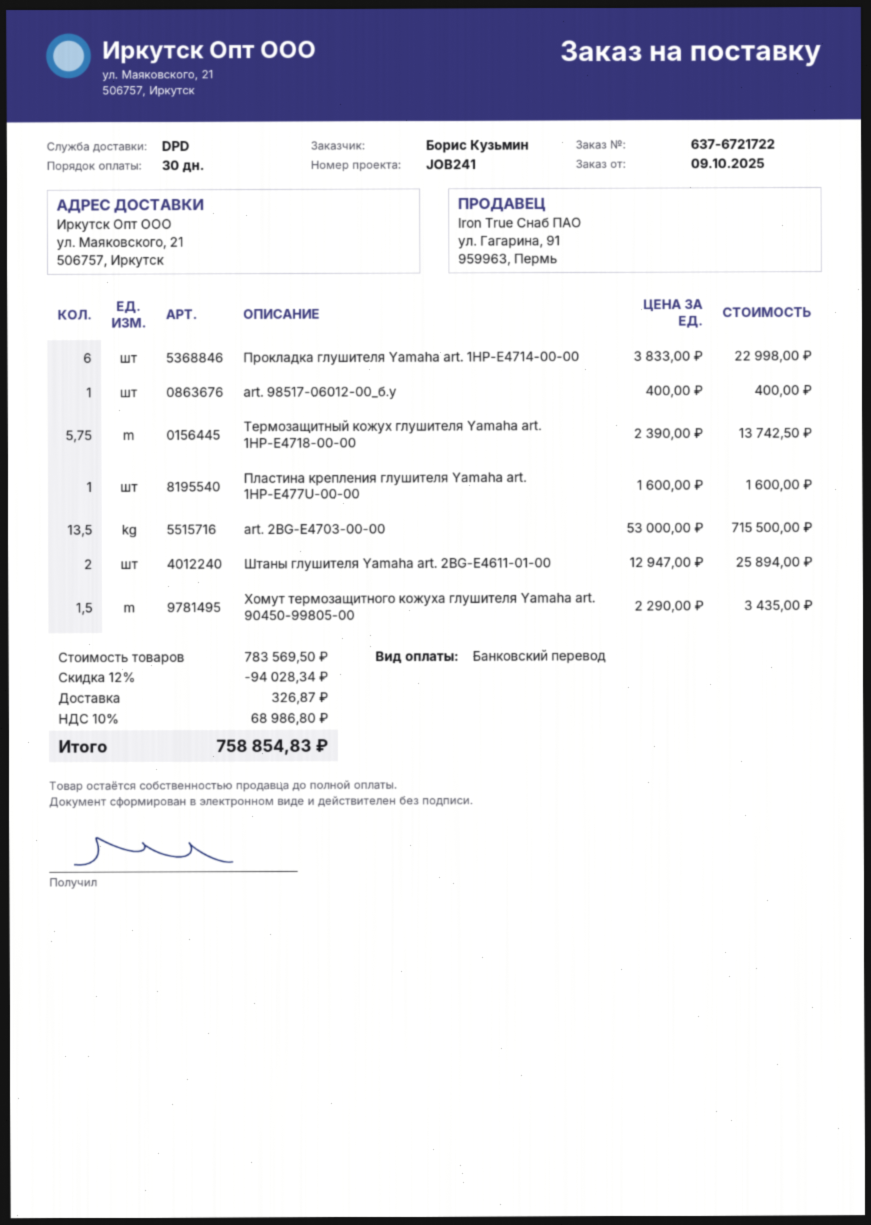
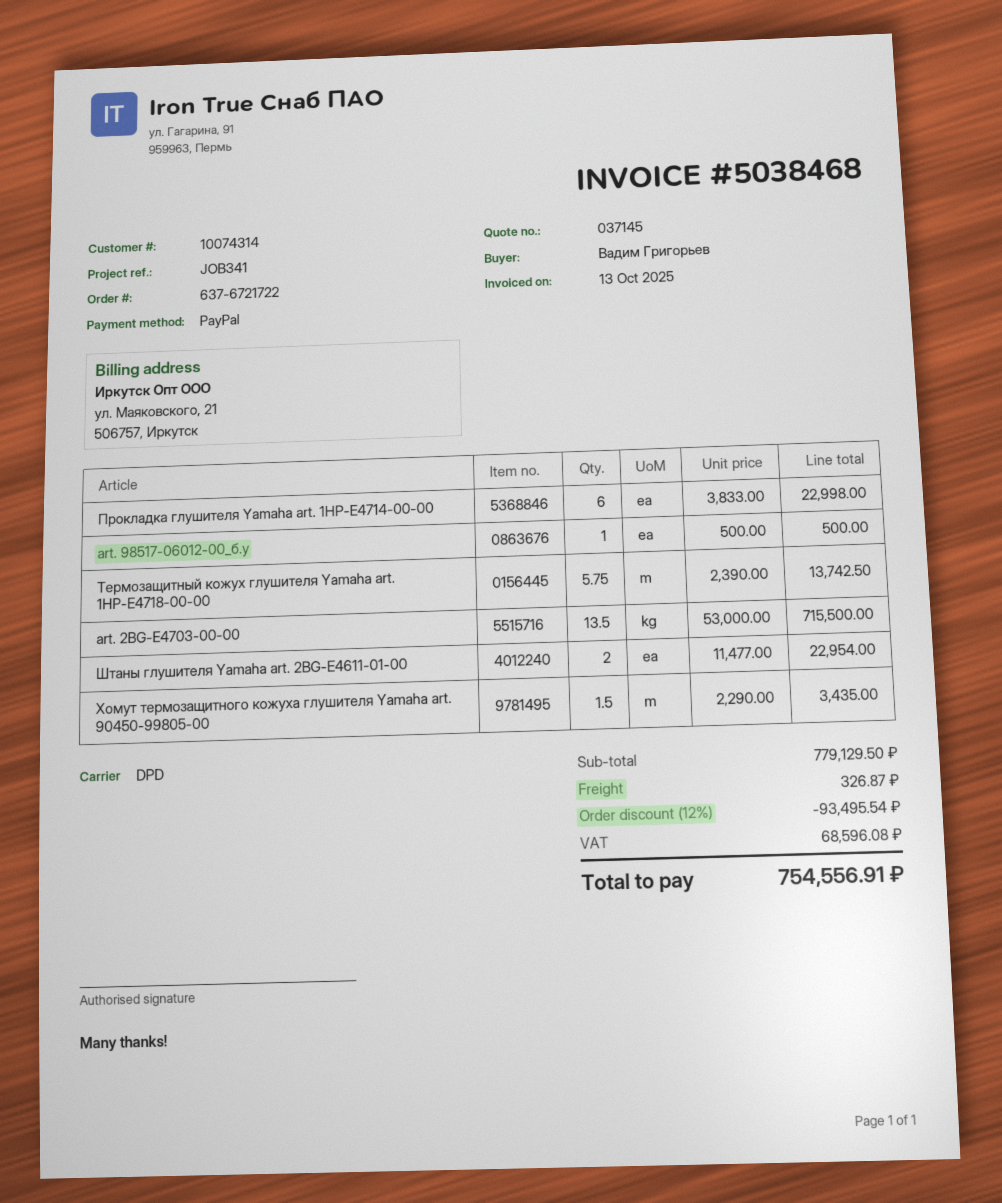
reference: JOB241 -> JOB341
ordered by: Борис Кузьмин -> Вадим Григорьев
payment method: bank transfer -> PayPal
art. 98517-06012-00_б.у: 1 x 400.00 = 400.00 -> 1 x 500.00 = 500.00
Пластина крепления глушителя Yamaha art. 1HP-E477U-00-00: 1 x 1600.00 = 1600.00 -> none
Штаны глушителя Yamaha art. 2BG-E4611-01-00: 2 x 12947.00 = 25894.00 -> 2 x 11477.00 = 22954.00
subtotal: 783569.50 -> 779129.50
discount: 12% = 94028.34 -> 12% = 93495.54
tax: 68986.80 -> 68596.08
total: 758854.83 -> 754556.91

